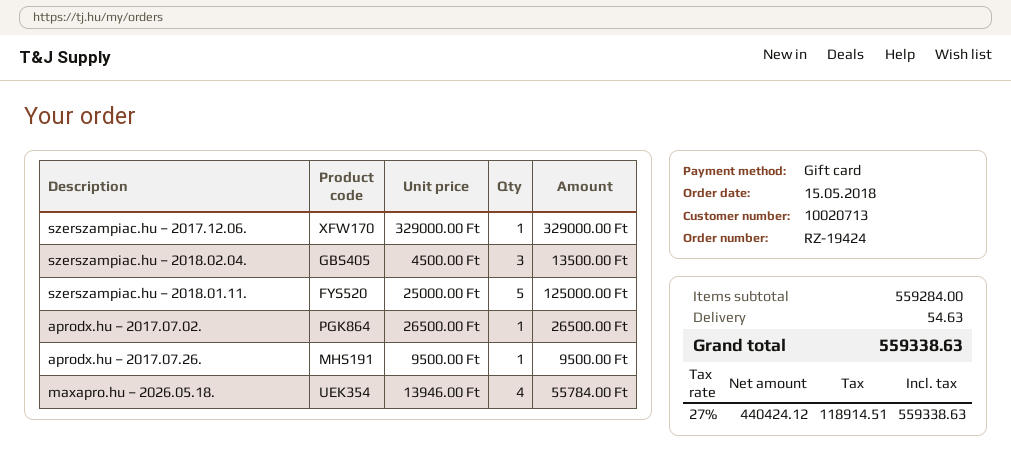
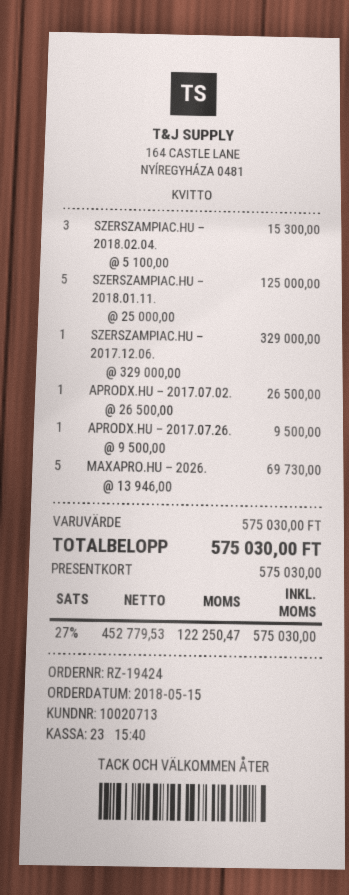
szerszampiac.hu – 2018.02.04.: 3 x 4500.00 = 13500.00 -> 3 x 5100.00 = 15300.00
maxapro.hu – 2026.05.18.: 4 x 13946.00 = 55784.00 -> 5 x 13946.00 = 69730.00
subtotal: 559284.00 -> 575030.00
shipping: 54.63 -> none
net: 440424.12 -> 452779.53
tax: 27% = 118914.51 -> 27% = 122250.47
total: 559338.63 -> 575030.00

